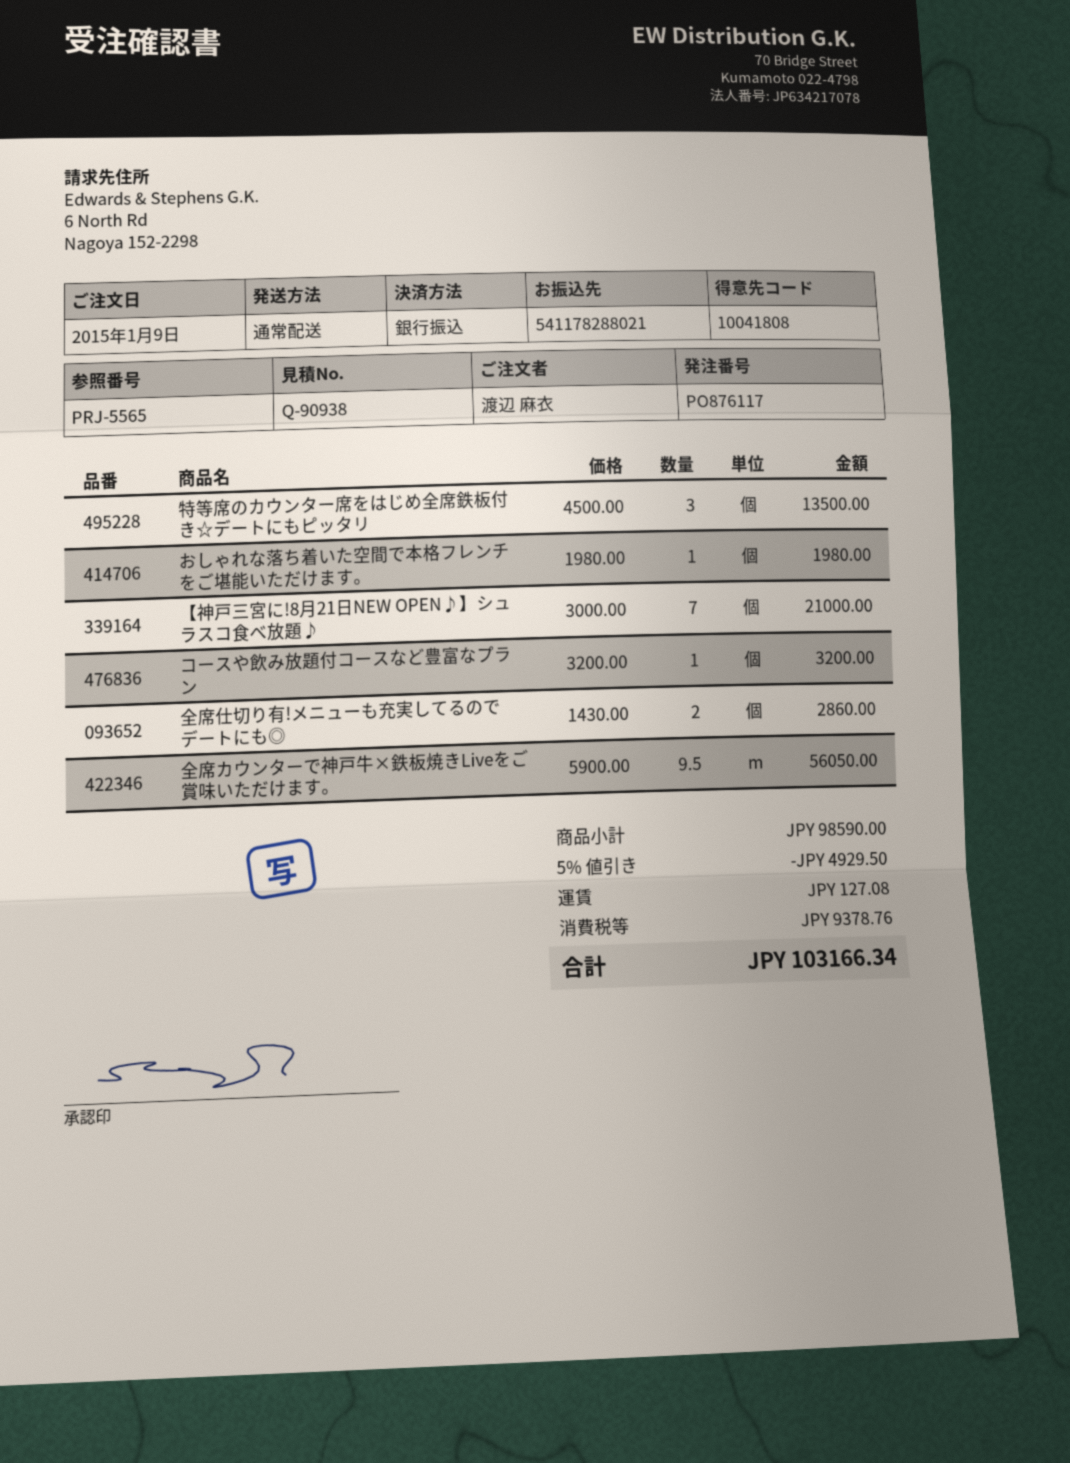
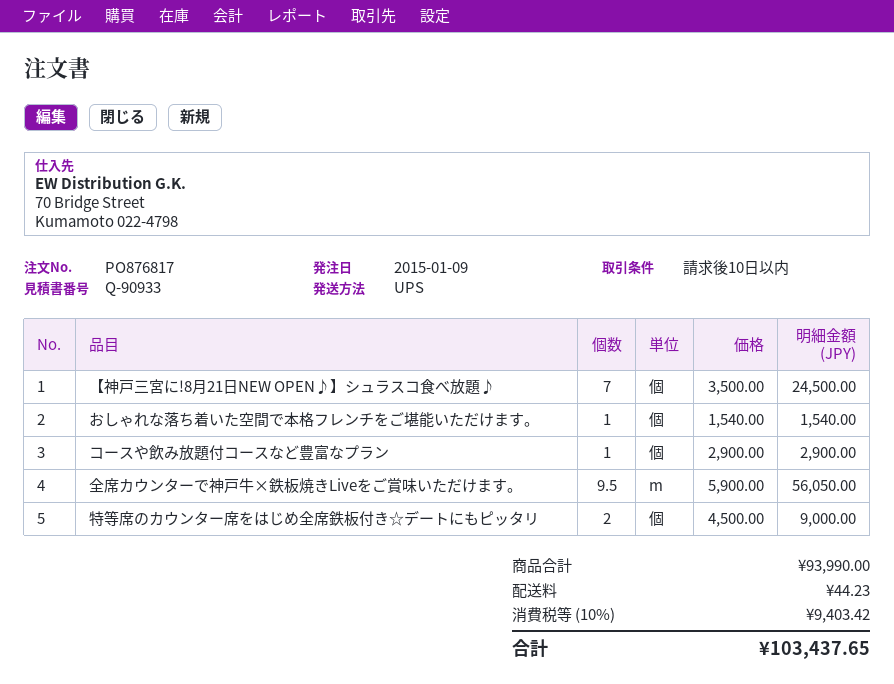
quote number: Q-90938 -> Q-90933
order number: PO876117 -> PO876817
shipping method: standard -> UPS
特等席のカウンター席をはじめ全席鉄板付き☆デートにもピッタリ: 3 x 4500.00 = 13500.00 -> 2 x 4500.00 = 9000.00
おしゃれな落ち着いた空間で本格フレンチをご堪能いただけます。: 1 x 1980.00 = 1980.00 -> 1 x 1540.00 = 1540.00
【神戸三宮に!8月21日NEW OPEN♪】シュラスコ食べ放題♪: 7 x 3000.00 = 21000.00 -> 7 x 3500.00 = 24500.00
コースや飲み放題付コースなど豊富なプラン: 1 x 3200.00 = 3200.00 -> 1 x 2900.00 = 2900.00
全席仕切り有!メニューも充実してるのでデートにも◎: 2 x 1430.00 = 2860.00 -> none
subtotal: 98590.00 -> 93990.00
discount: 5% = 4929.50 -> none
shipping: 127.08 -> 44.23
tax: 9378.76 -> 9403.42
total: 103166.34 -> 103437.65

